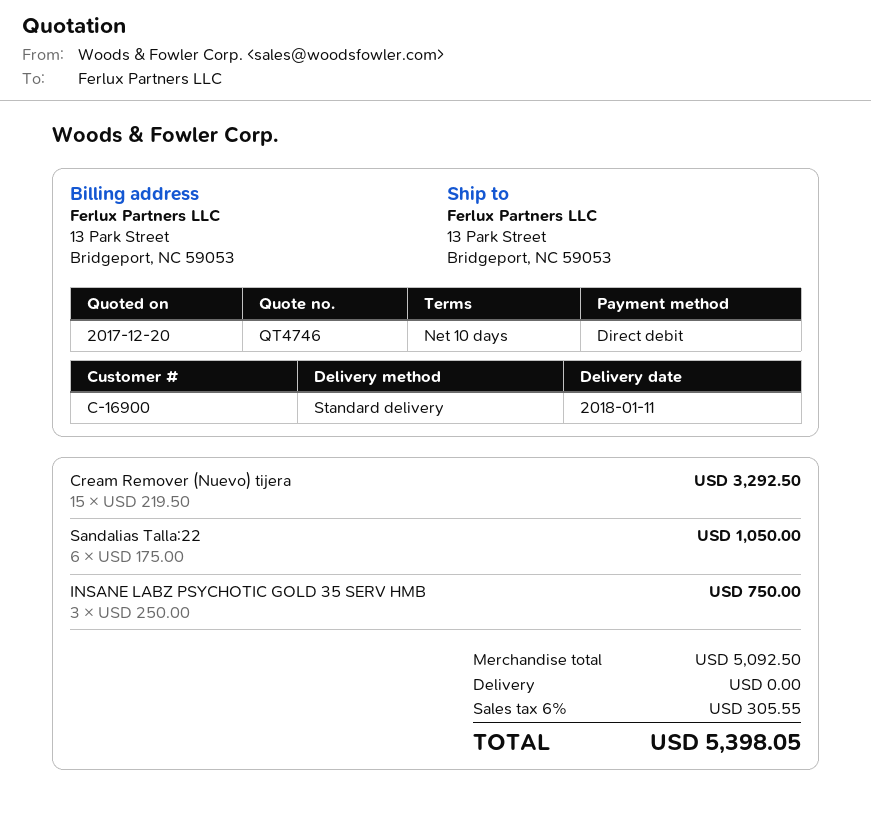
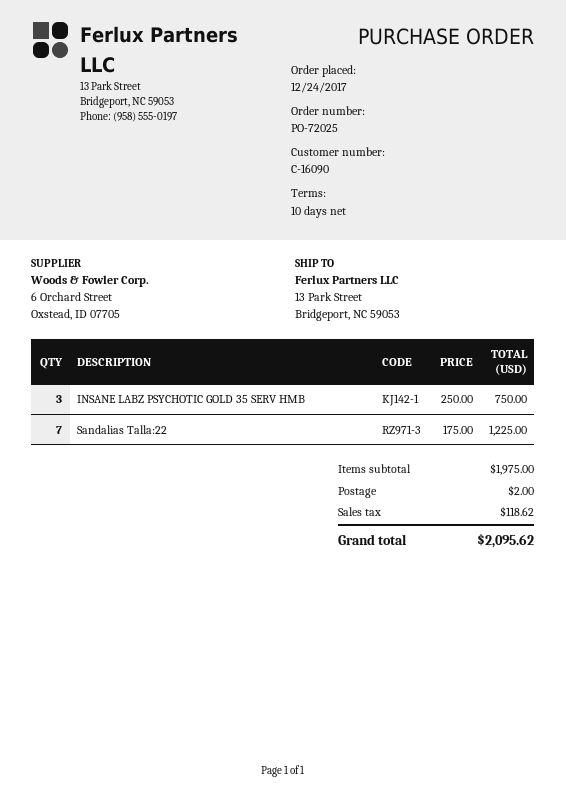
customer number: C-16900 -> C-16090
Cream Remover (Nuevo) tijera: 15 x 219.50 = 3292.50 -> none
Sandalias Talla:22: 6 x 175.00 = 1050.00 -> 7 x 175.00 = 1225.00
subtotal: 5092.50 -> 1975.00
shipping: 0.00 -> 2.00
tax: 305.55 -> 118.62
total: 5398.05 -> 2095.62

